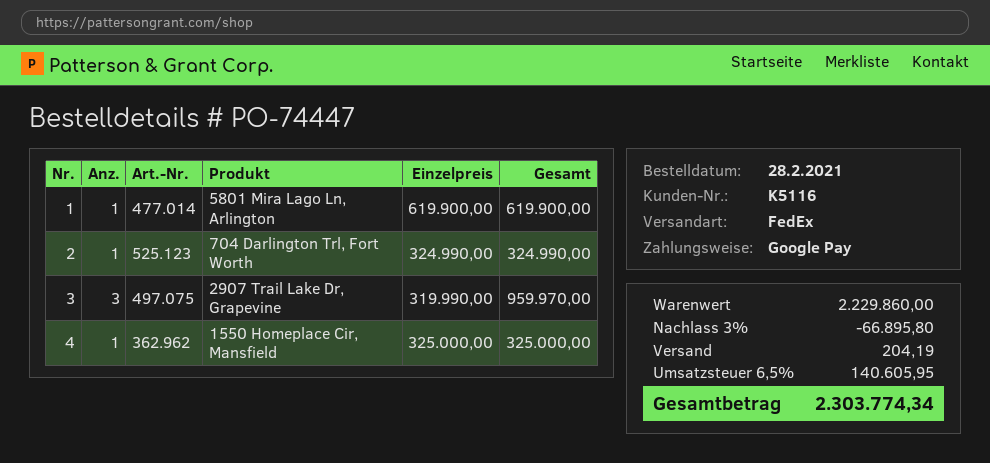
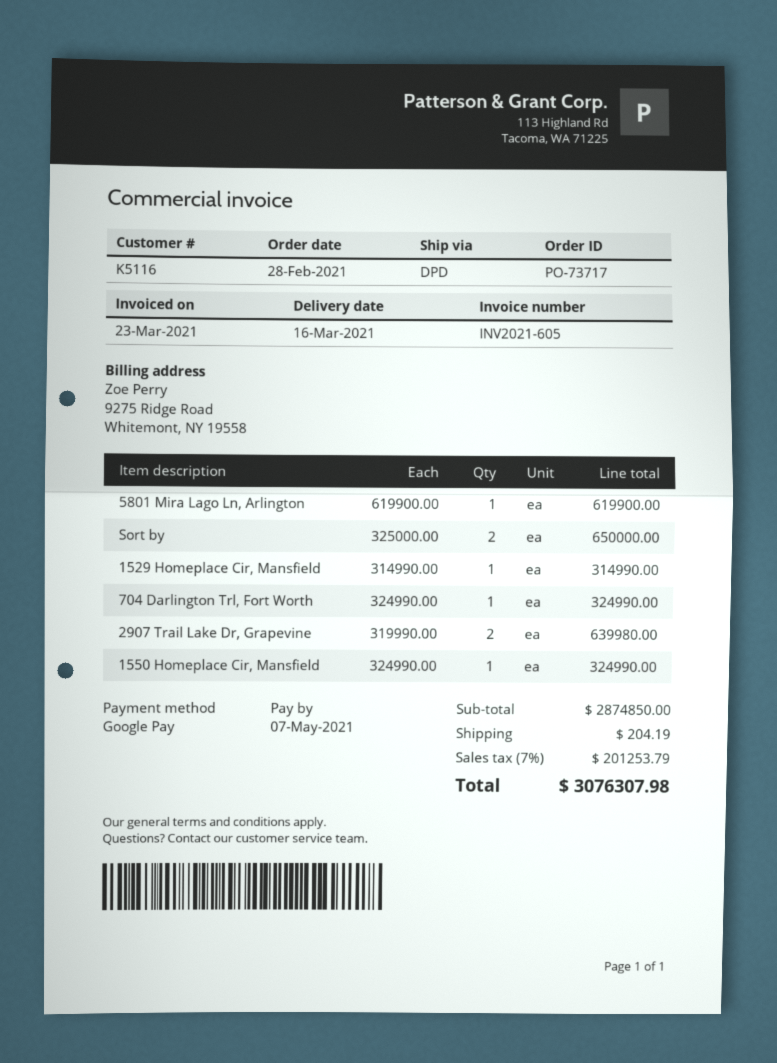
order number: PO-74447 -> PO-73717
shipping method: FedEx -> DPD
2907 Trail Lake Dr, Grapevine: 3 x 319990.00 = 959970.00 -> 2 x 319990.00 = 639980.00
1550 Homeplace Cir, Mansfield: 1 x 325000.00 = 325000.00 -> 1 x 324990.00 = 324990.00
Sort by: none -> 2 x 325000.00 = 650000.00
1529 Homeplace Cir, Mansfield: none -> 1 x 314990.00 = 314990.00
subtotal: 2229860.00 -> 2874850.00
discount: 3% = 66895.80 -> none
tax: 6.5% = 140605.95 -> 7% = 201253.79
total: 2303774.34 -> 3076307.98

